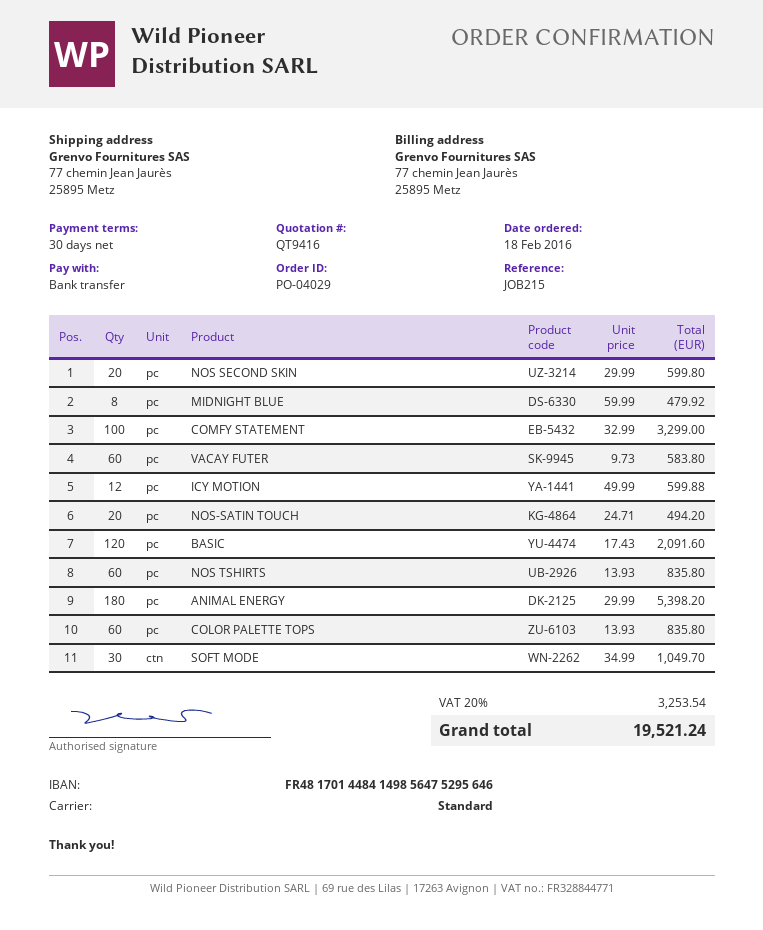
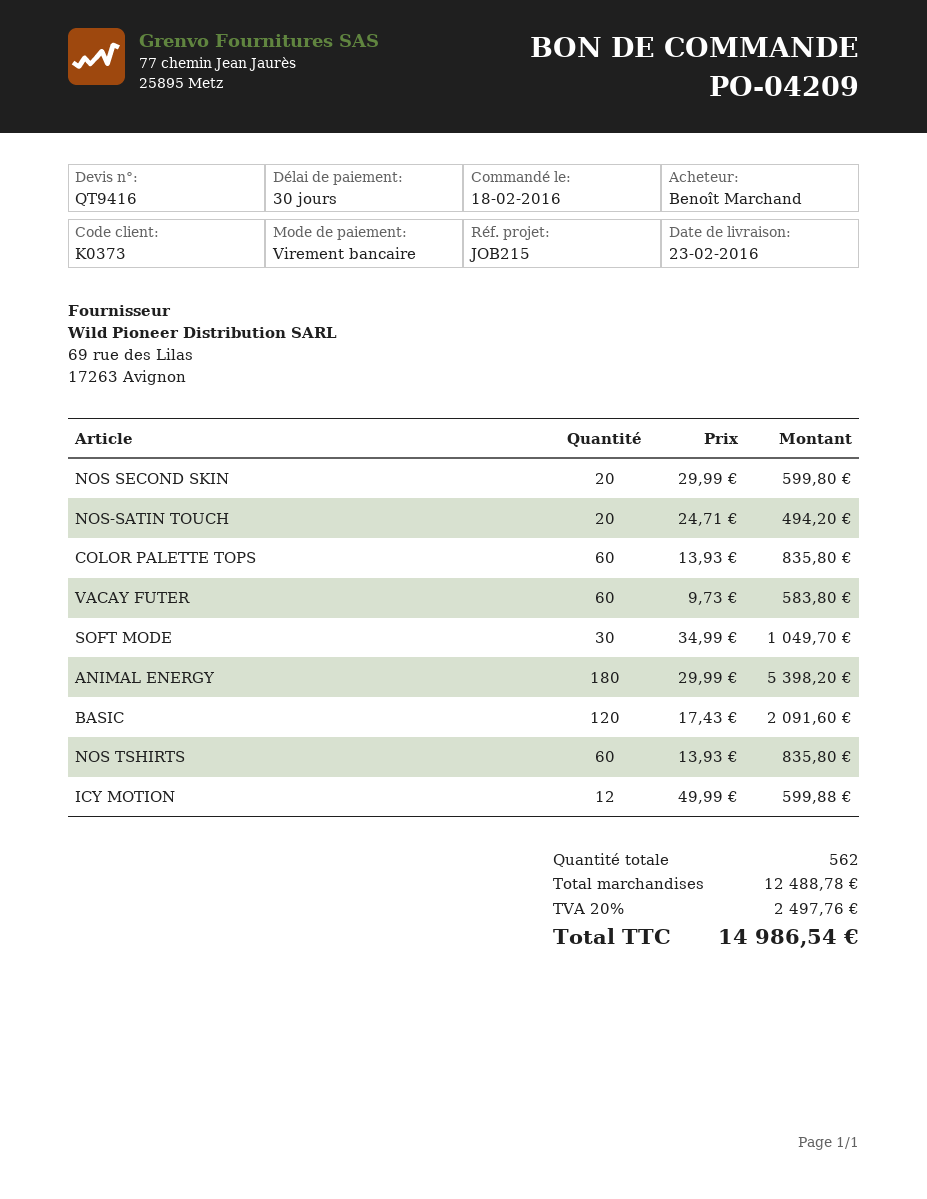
order number: PO-04029 -> PO-04209
MIDNIGHT BLUE: 8 x 59.99 = 479.92 -> none
COMFY STATEMENT: 100 x 32.99 = 3299.00 -> none
tax: 20% = 3253.54 -> 20% = 2497.76
total: 19521.24 -> 14986.54

